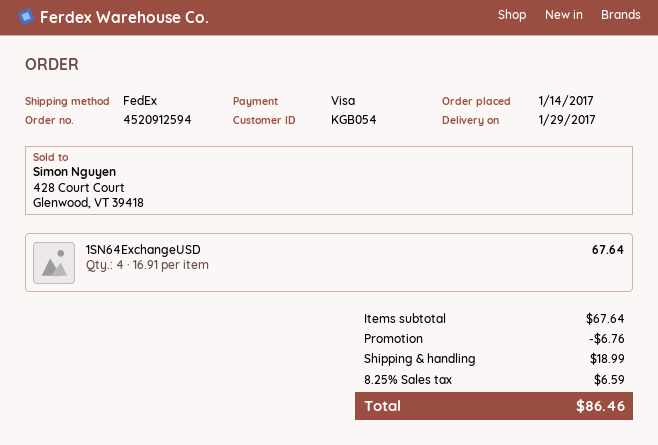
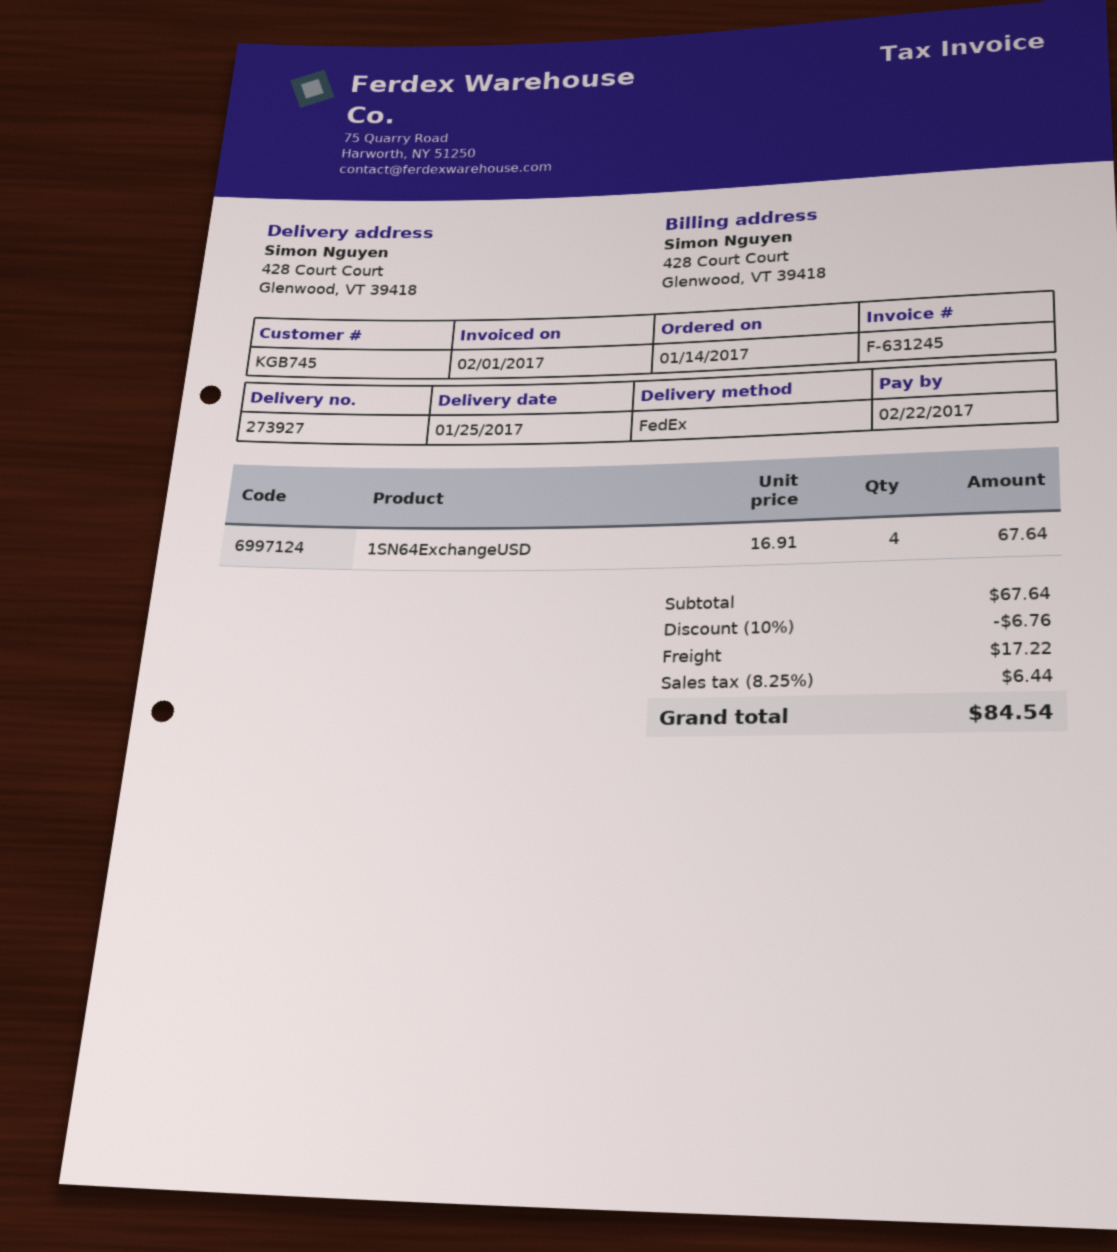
delivery date: 2017-01-29 -> 2017-01-25
customer number: KGB054 -> KGB745
shipping: 18.99 -> 17.22
tax: 8.25% = 6.59 -> 8.25% = 6.44
total: 86.46 -> 84.54

